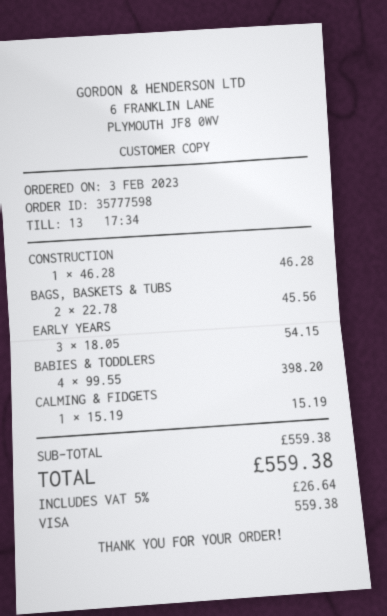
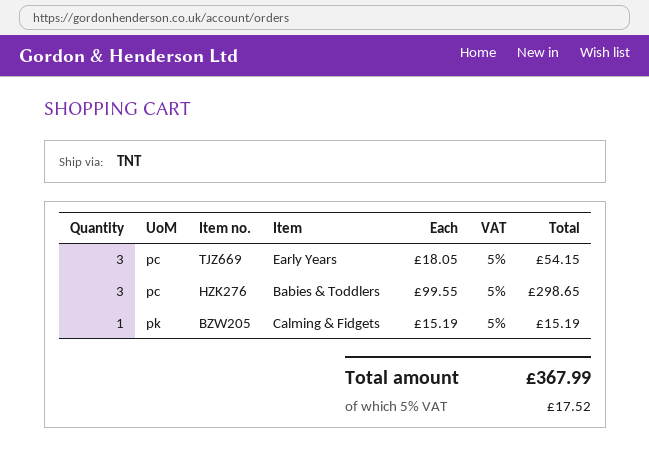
CONSTRUCTION: 1 x 46.28 = 46.28 -> none
BAGS, BASKETS & TUBS: 2 x 22.78 = 45.56 -> none
BABIES & TODDLERS: 4 x 99.55 = 398.20 -> 3 x 99.55 = 298.65
tax: 5% = 26.64 -> 5% = 17.52
total: 559.38 -> 367.99

